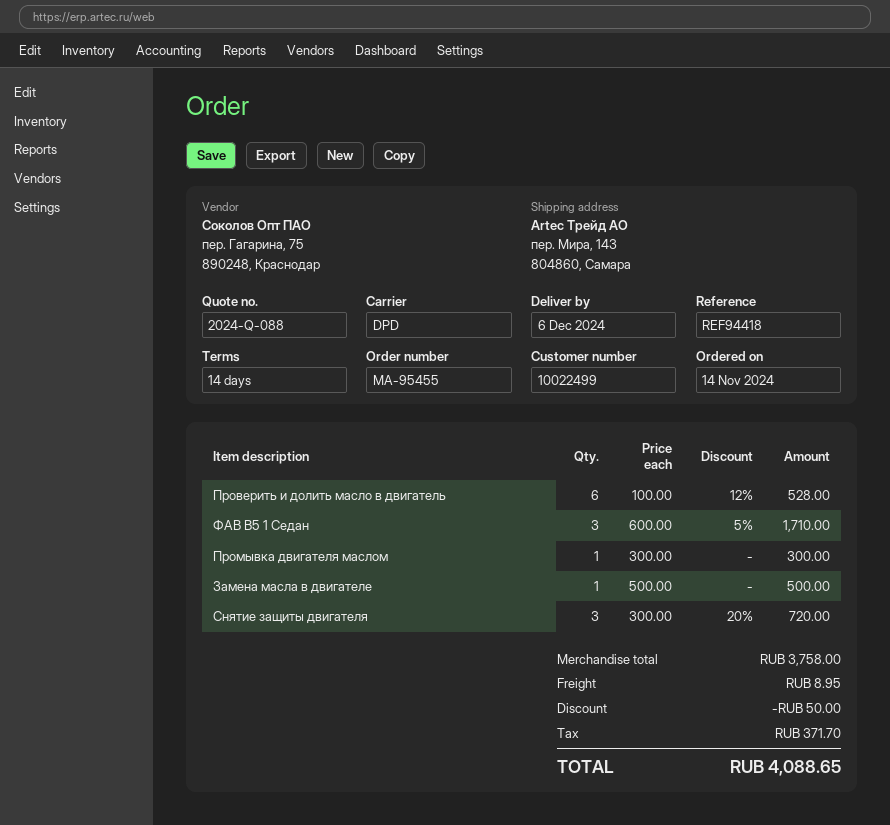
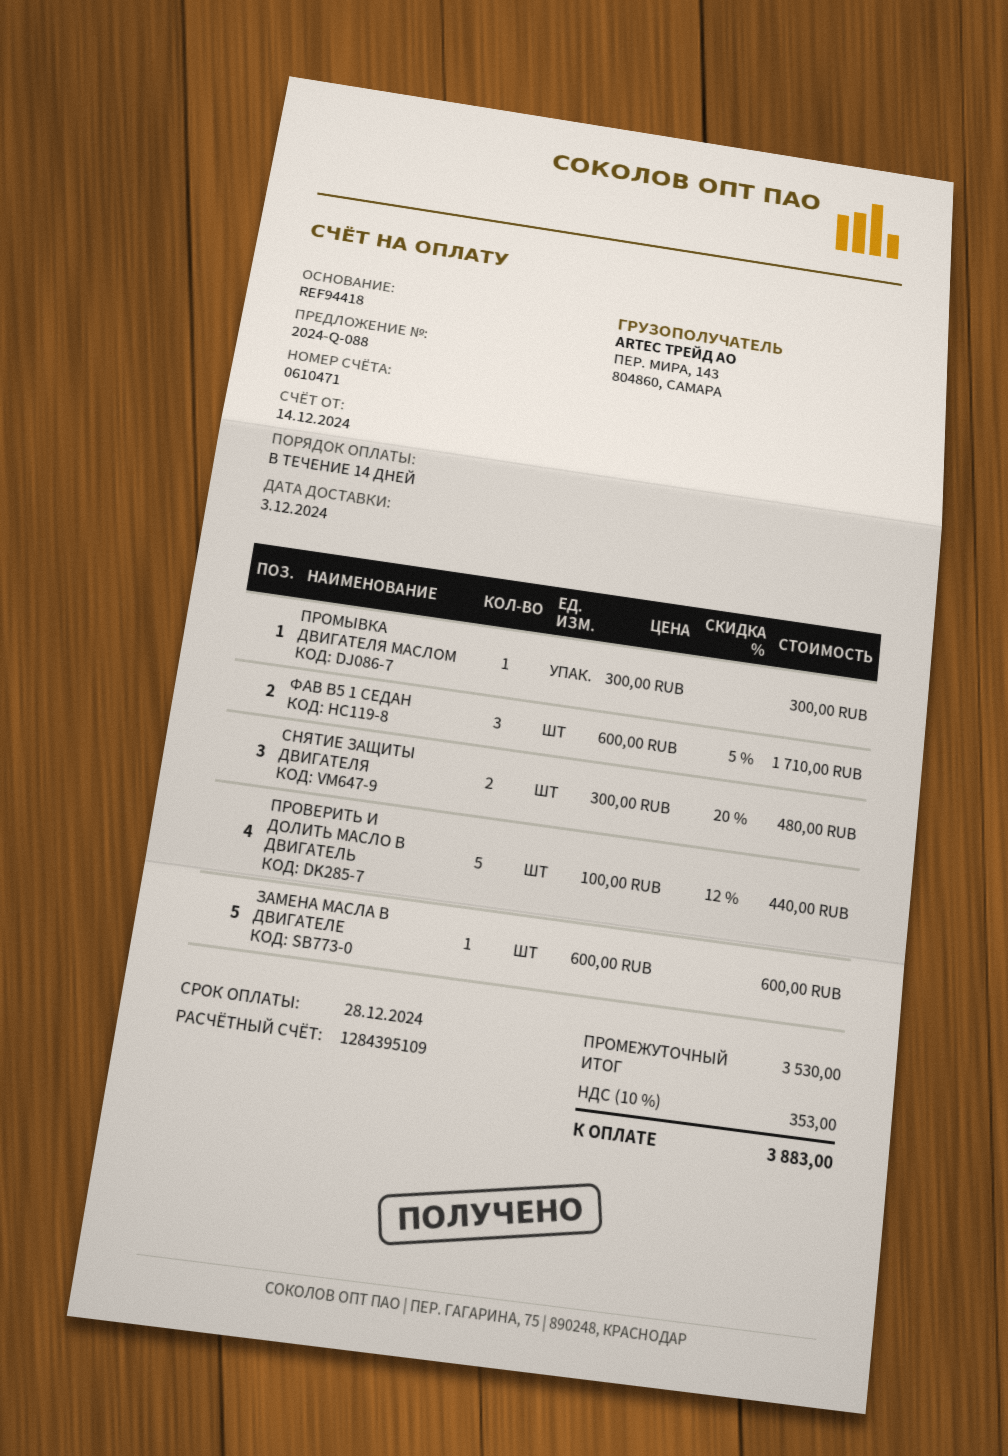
delivery date: 2024-12-06 -> 2024-12-03
Проверить и долить масло в двигатель: 6 x 100.00 - 12% = 528.00 -> 5 x 100.00 - 12% = 440.00
Замена масла в двигателе: 1 x 500.00 = 500.00 -> 1 x 600.00 = 600.00
Снятие защиты двигателя: 3 x 300.00 - 20% = 720.00 -> 2 x 300.00 - 20% = 480.00
subtotal: 3758.00 -> 3530.00
discount: 50.00 -> none
shipping: 8.95 -> none
tax: 371.70 -> 353.00
total: 4088.65 -> 3883.00

